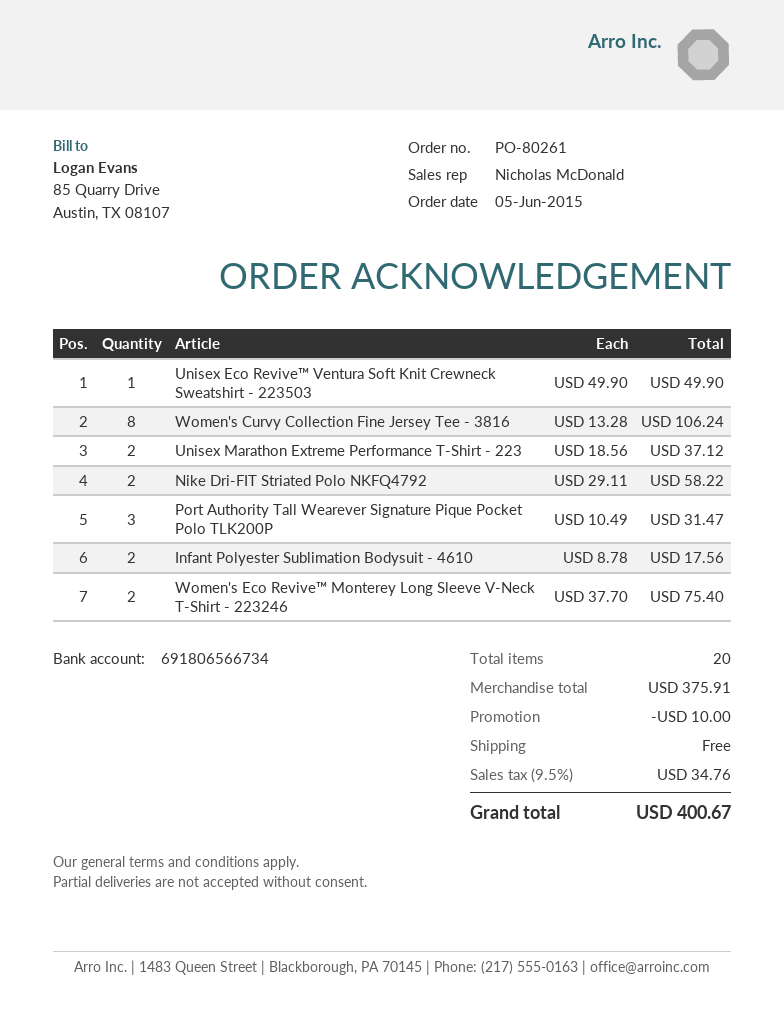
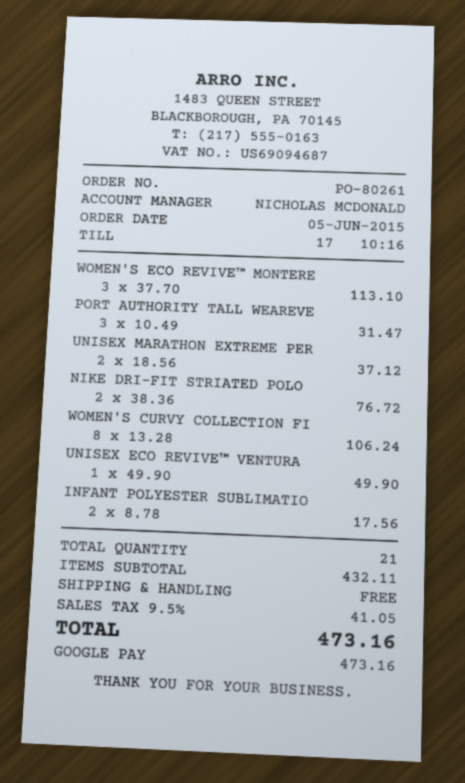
Nike Dri-FIT Striated Polo NKFQ4792: 2 x 29.11 = 58.22 -> 2 x 38.36 = 76.72
Women's Eco Revive™ Monterey Long Sleeve V-Neck T-Shirt - 223246: 2 x 37.70 = 75.40 -> 3 x 37.70 = 113.10
total quantity: 20 -> 21
subtotal: 375.91 -> 432.11
discount: 10.00 -> none
tax: 9.5% = 34.76 -> 9.5% = 41.05
total: 400.67 -> 473.16

